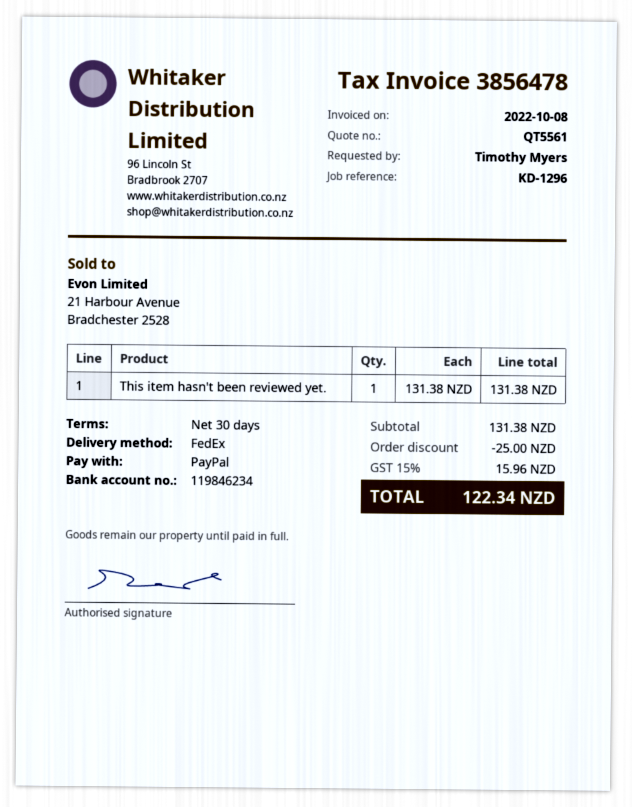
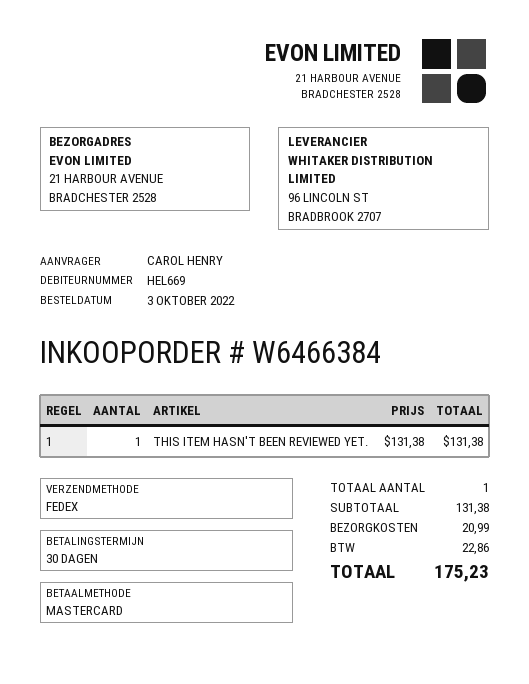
ordered by: Timothy Myers -> CAROL HENRY
payment method: PayPal -> Mastercard
discount: 25.00 -> none
shipping: none -> 20.99
tax: 15.96 -> 22.86
total: 122.34 -> 175.23

